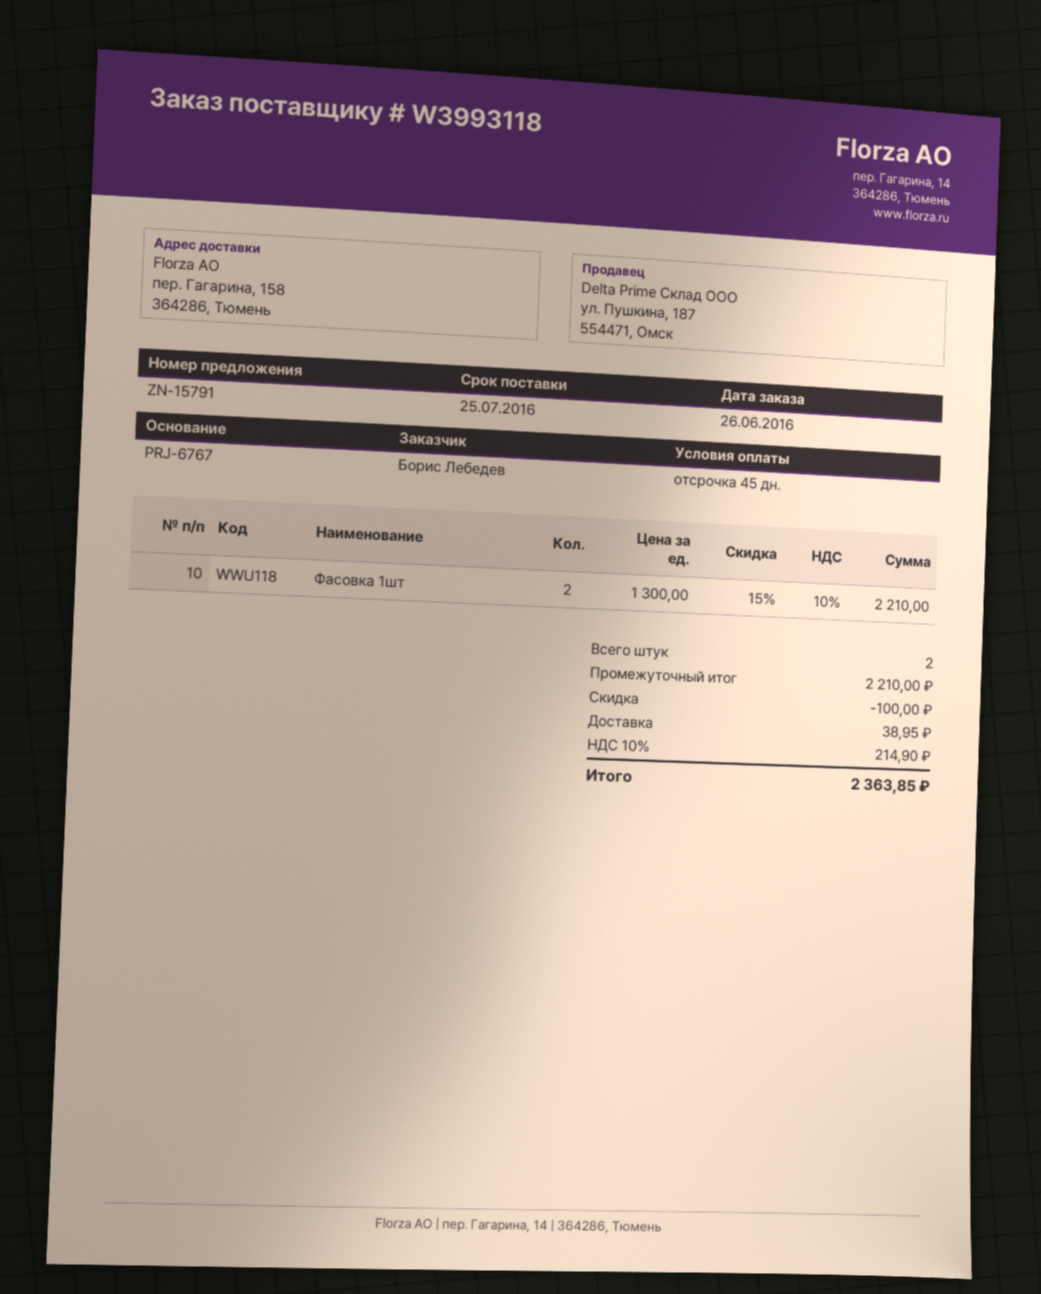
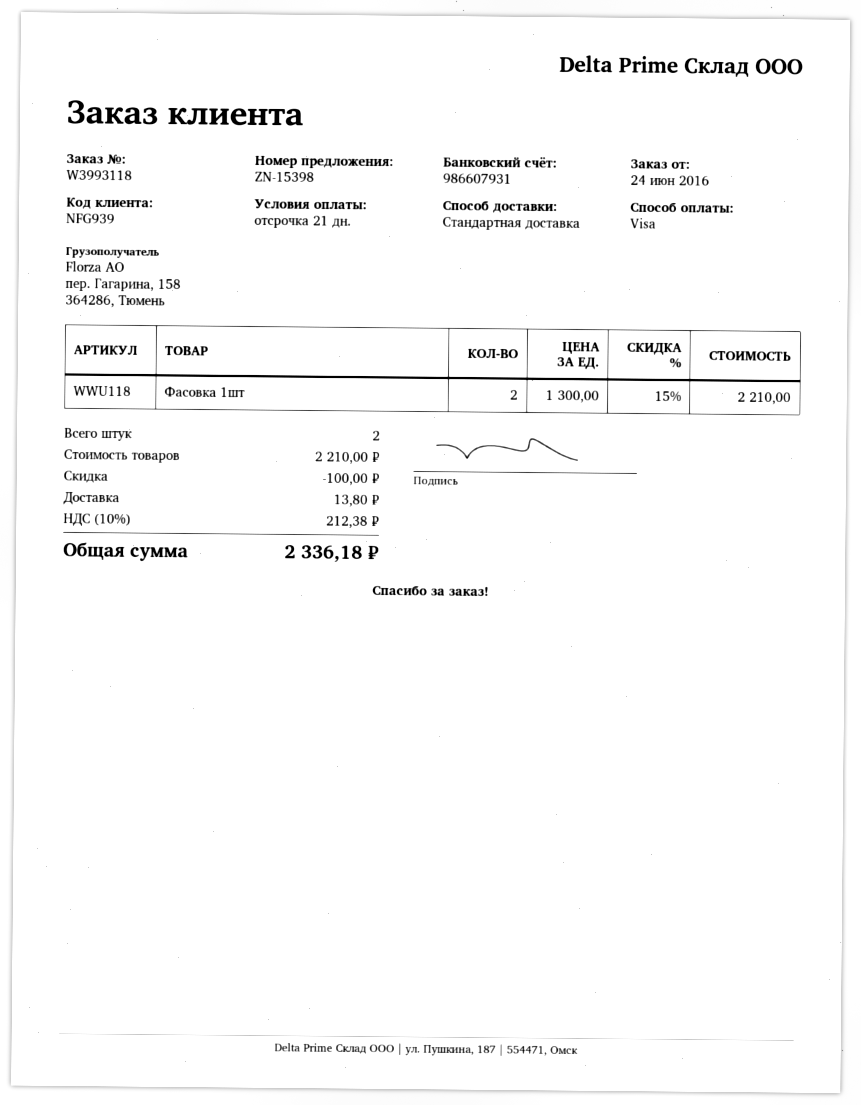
quote number: ZN-15791 -> ZN-15398
order date: 2016-06-26 -> 2016-06-24
payment terms: 45 days -> 21 days
shipping: 38.95 -> 13.80
tax: 10% = 214.90 -> 10% = 212.38
total: 2363.85 -> 2336.18

